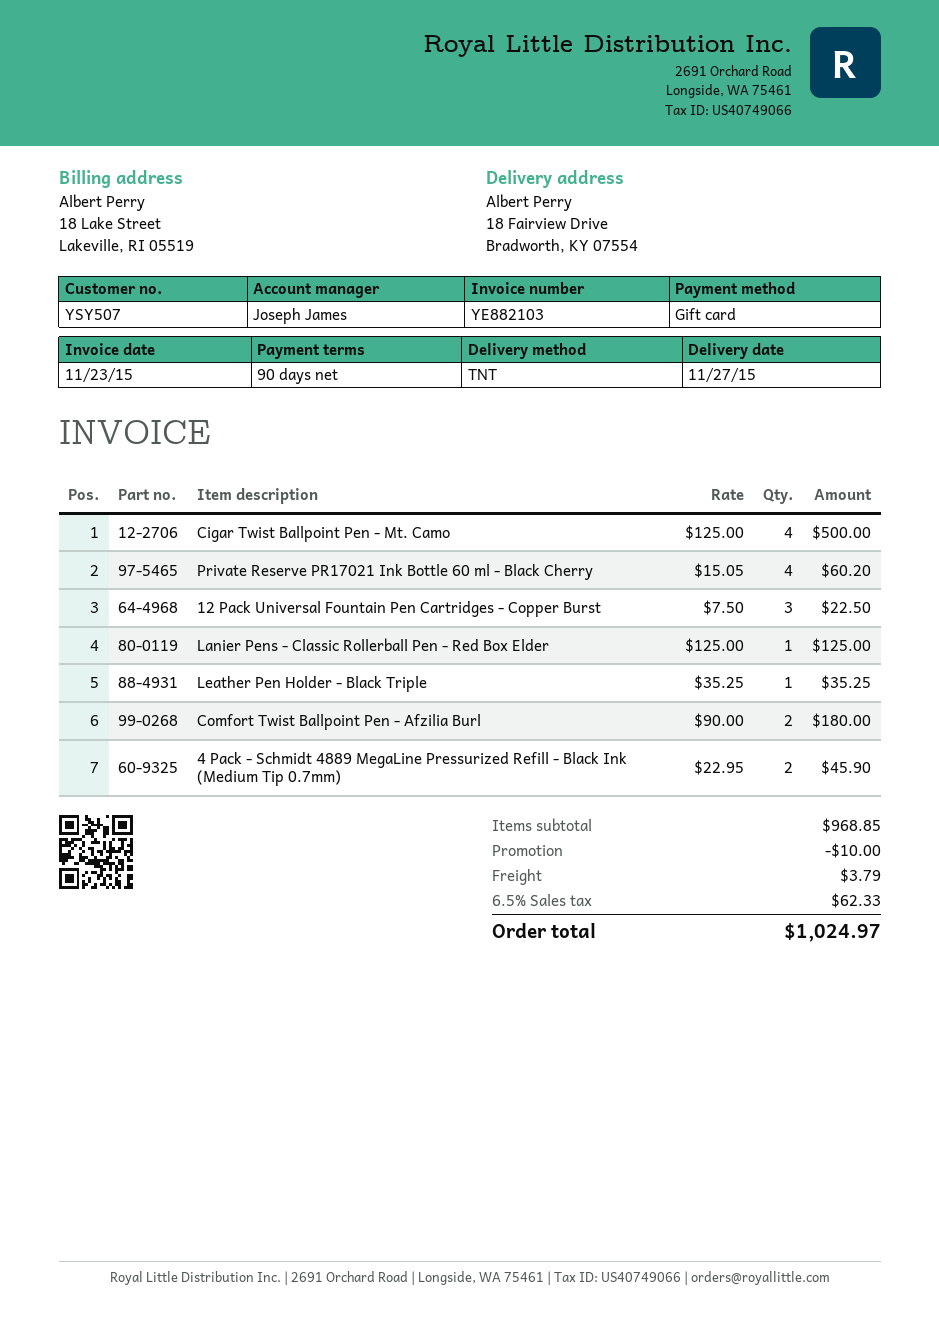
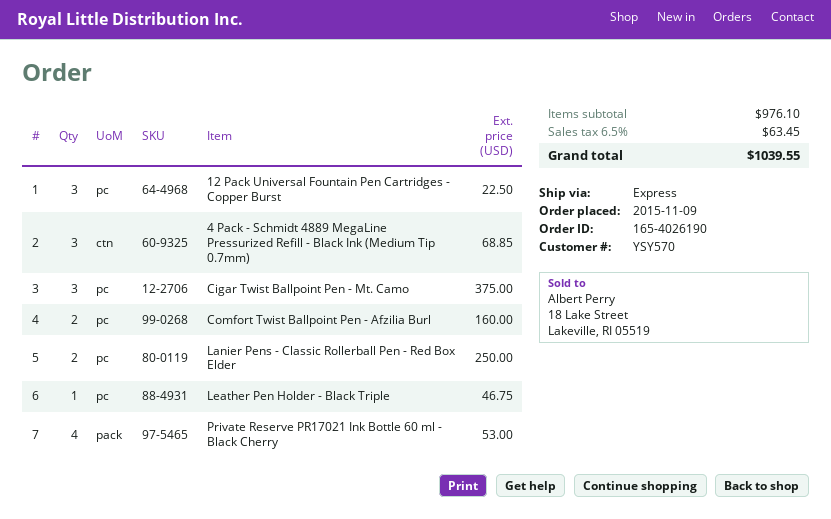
customer number: YSY507 -> YSY570
shipping method: TNT -> express
Cigar Twist Ballpoint Pen - Mt. Camo: 4 for 500.00 -> 3 for 375.00
Private Reserve PR17021 Ink Bottle 60 ml - Black Cherry: 4 for 60.20 -> 4 for 53.00
Lanier Pens - Classic Rollerball Pen - Red Box Elder: 1 for 125.00 -> 2 for 250.00
Leather Pen Holder - Black Triple: 1 for 35.25 -> 1 for 46.75
Comfort Twist Ballpoint Pen - Afzilia Burl: 2 for 180.00 -> 2 for 160.00
4 Pack - Schmidt 4889 MegaLine Pressurized Refill - Black Ink (Medium Tip 0.7mm): 2 for 45.90 -> 3 for 68.85
subtotal: 968.85 -> 976.10
discount: 10.00 -> none
shipping: 3.79 -> none
tax: 6.5% = 62.33 -> 6.5% = 63.45
total: 1024.97 -> 1039.55

